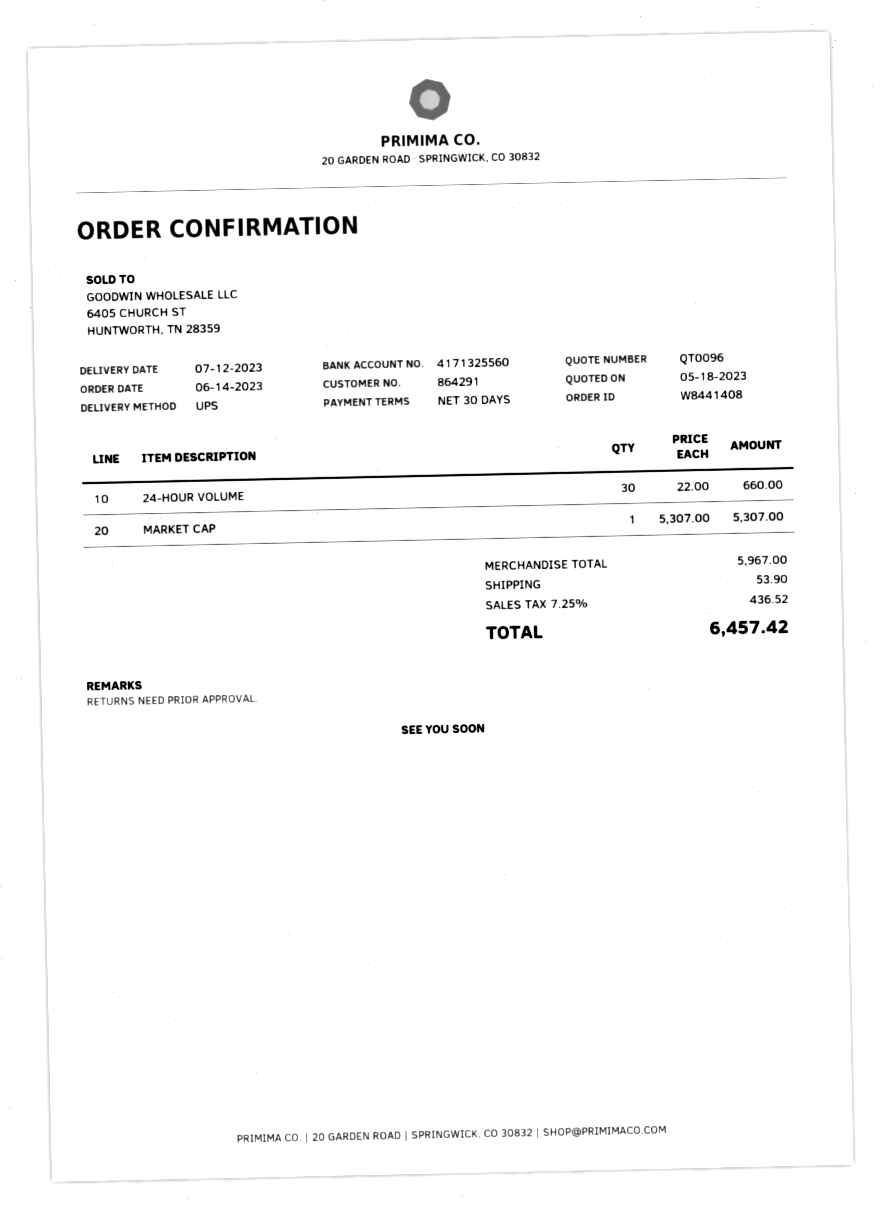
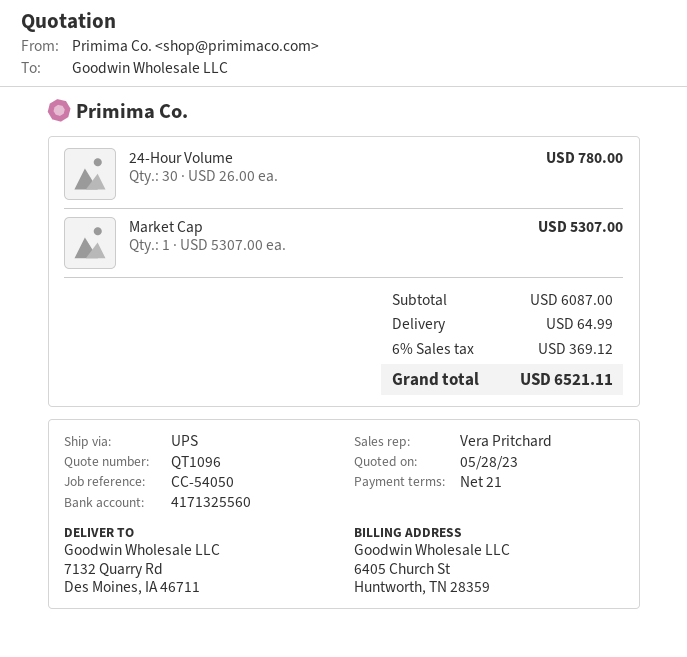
quote number: QT0096 -> QT1096
quote date: 2023-05-18 -> 2023-05-28
payment terms: 30 days -> 21 days
24-HOUR VOLUME: 30 x 22.00 = 660.00 -> 30 x 26.00 = 780.00
subtotal: 5967.00 -> 6087.00
shipping: 53.90 -> 64.99
tax: 7.25% = 436.52 -> 6% = 369.12
total: 6457.42 -> 6521.11

